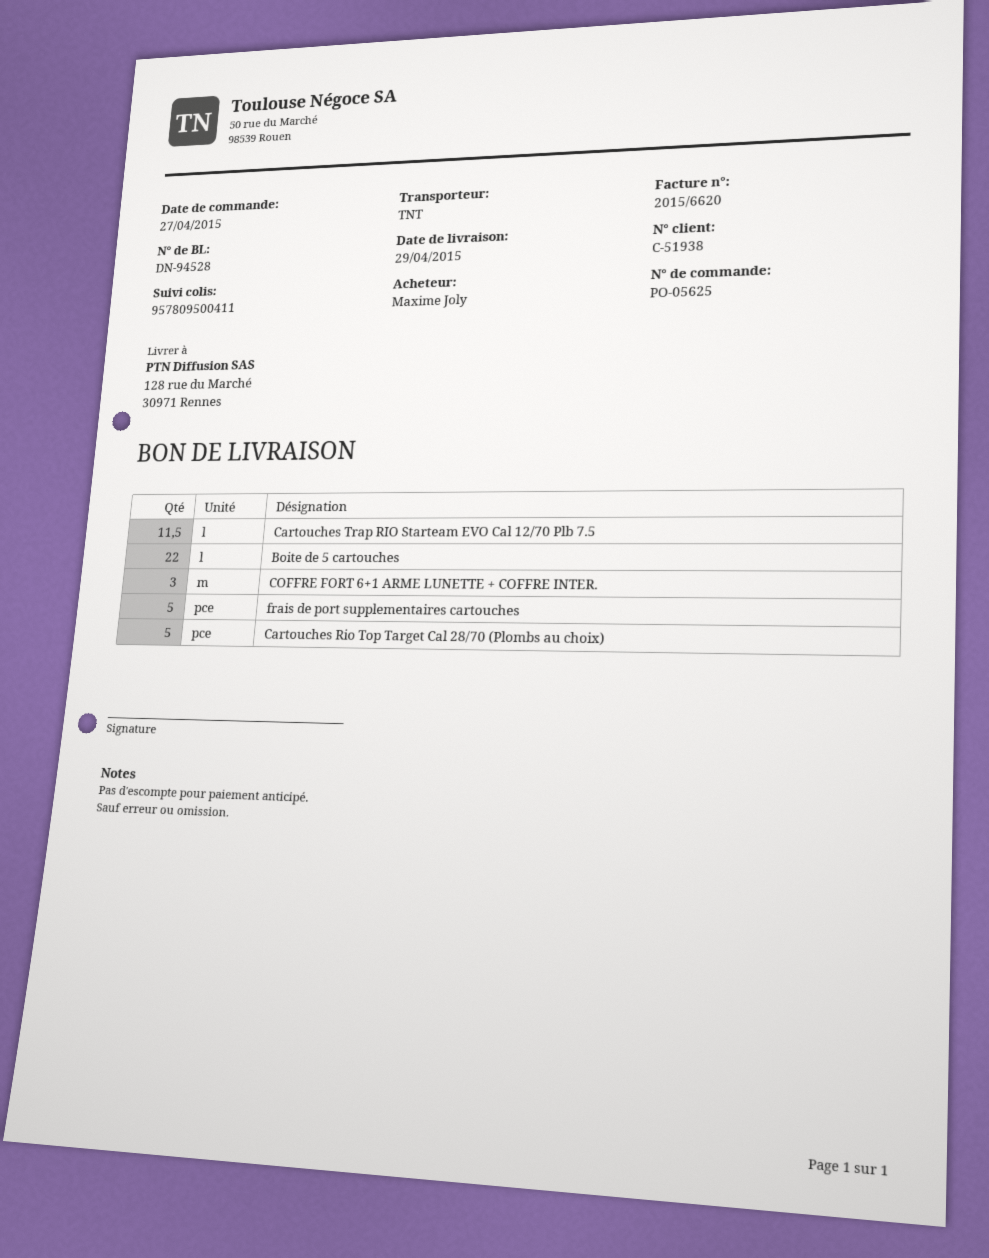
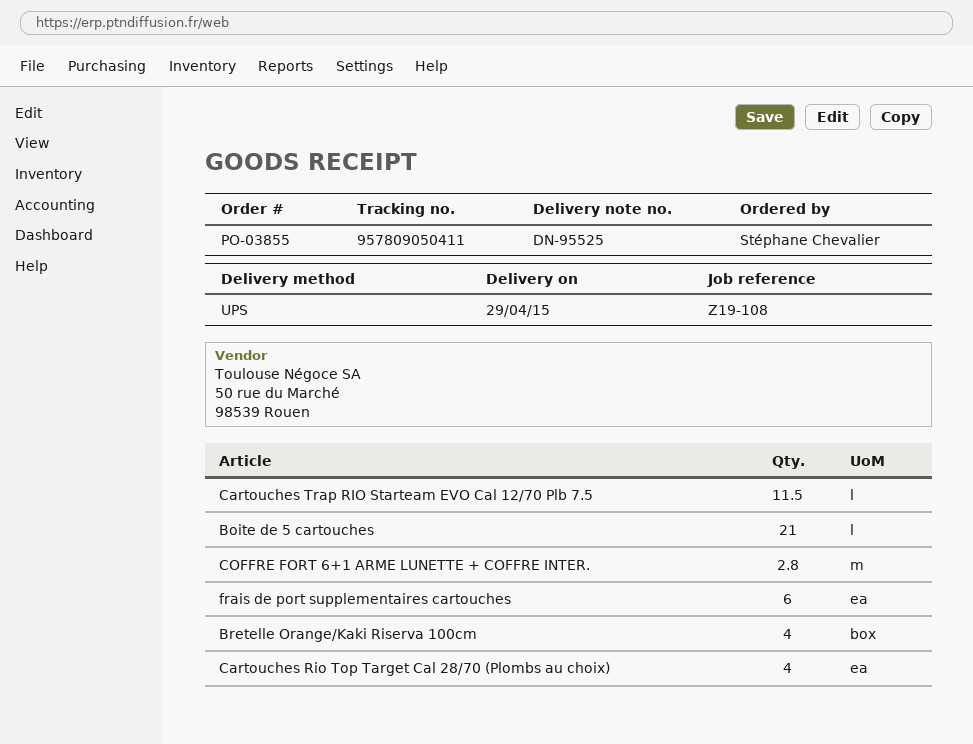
order number: PO-05625 -> PO-03855
delivery note number: DN-94528 -> DN-95525
ordered by: Maxime Joly -> Stéphane Chevalier
shipping method: TNT -> UPS
tracking number: 957809500411 -> 957809050411
Boite de 5 cartouches: 22 -> 21
COFFRE FORT 6+1 ARME LUNETTE + COFFRE INTER.: 3 -> 2.8
frais de port supplementaires cartouches: 5 -> 6
Cartouches Rio Top Target Cal 28/70 (Plombs au choix): 5 -> 4
Bretelle Orange/Kaki Riserva 100cm: none -> 4

